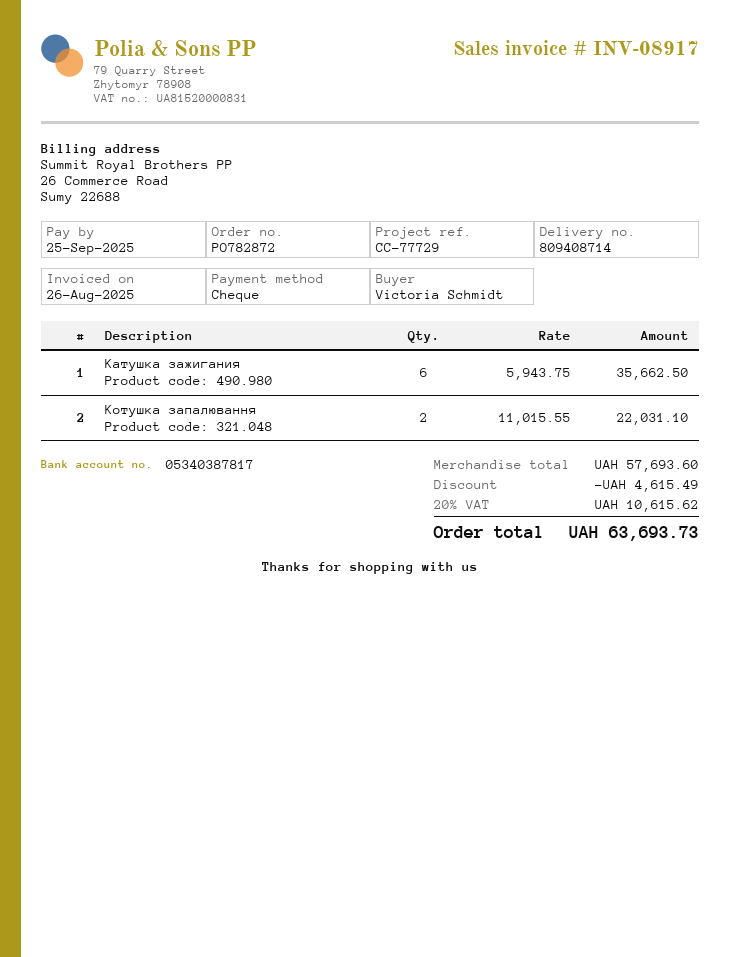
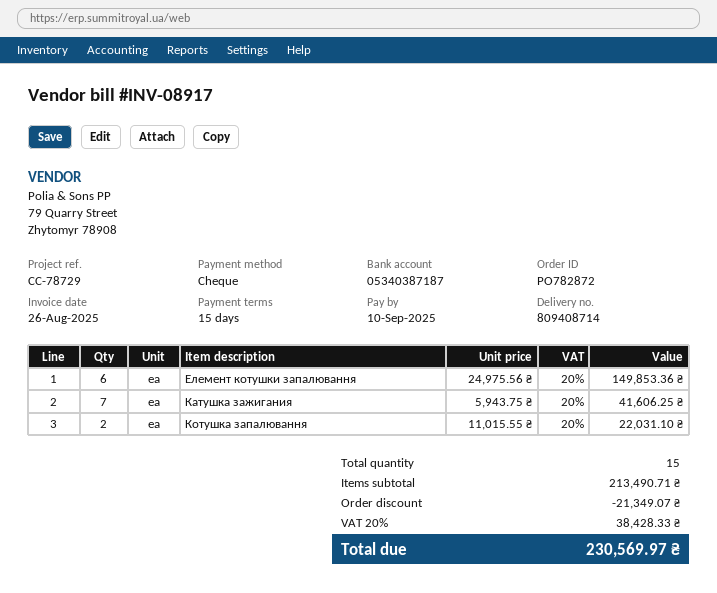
due date: 2025-09-25 -> 2025-09-10
reference: CC-77729 -> CC-78729
bank account: 05340387817 -> 05340387187
Катушка зажигания: 6 x 5943.75 = 35662.50 -> 7 x 5943.75 = 41606.25
Елемент котушки запалювання: none -> 6 x 24975.56 = 149853.36
subtotal: 57693.60 -> 213490.71
discount: 4615.49 -> 21349.07
tax: 20% = 10615.62 -> 20% = 38428.33
total: 63693.73 -> 230569.97

